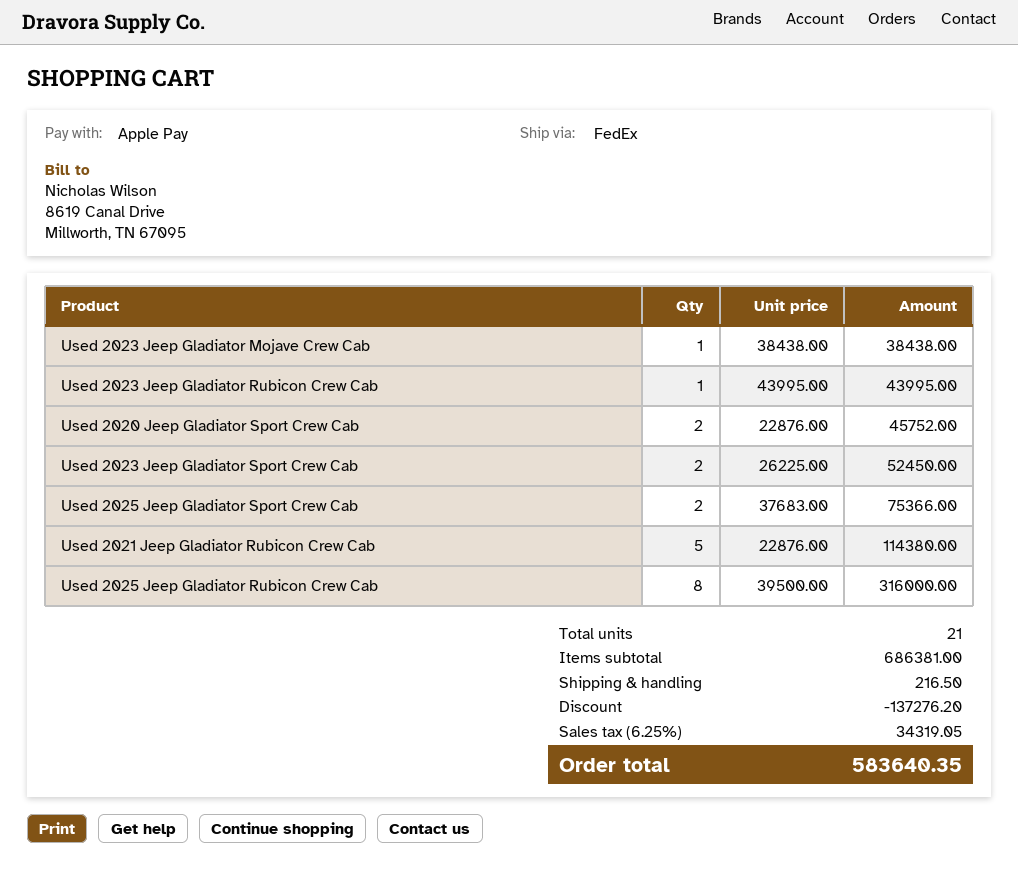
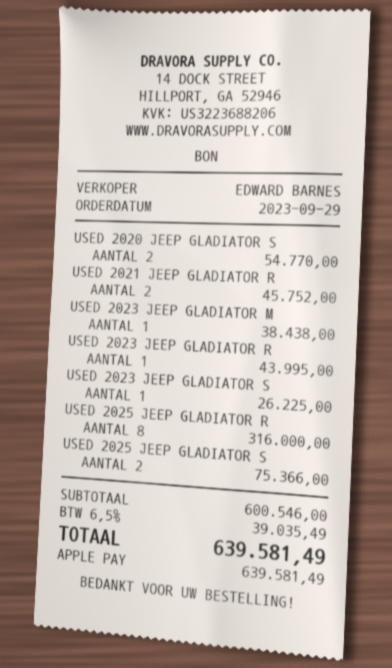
Used 2020 Jeep Gladiator Sport Crew Cab: 2 for 45752.00 -> 2 for 54770.00
Used 2023 Jeep Gladiator Sport Crew Cab: 2 for 52450.00 -> 1 for 26225.00
Used 2021 Jeep Gladiator Rubicon Crew Cab: 5 for 114380.00 -> 2 for 45752.00
subtotal: 686381.00 -> 600546.00
discount: 137276.20 -> none
shipping: 216.50 -> none
tax: 6.25% = 34319.05 -> 6.5% = 39035.49
total: 583640.35 -> 639581.49

